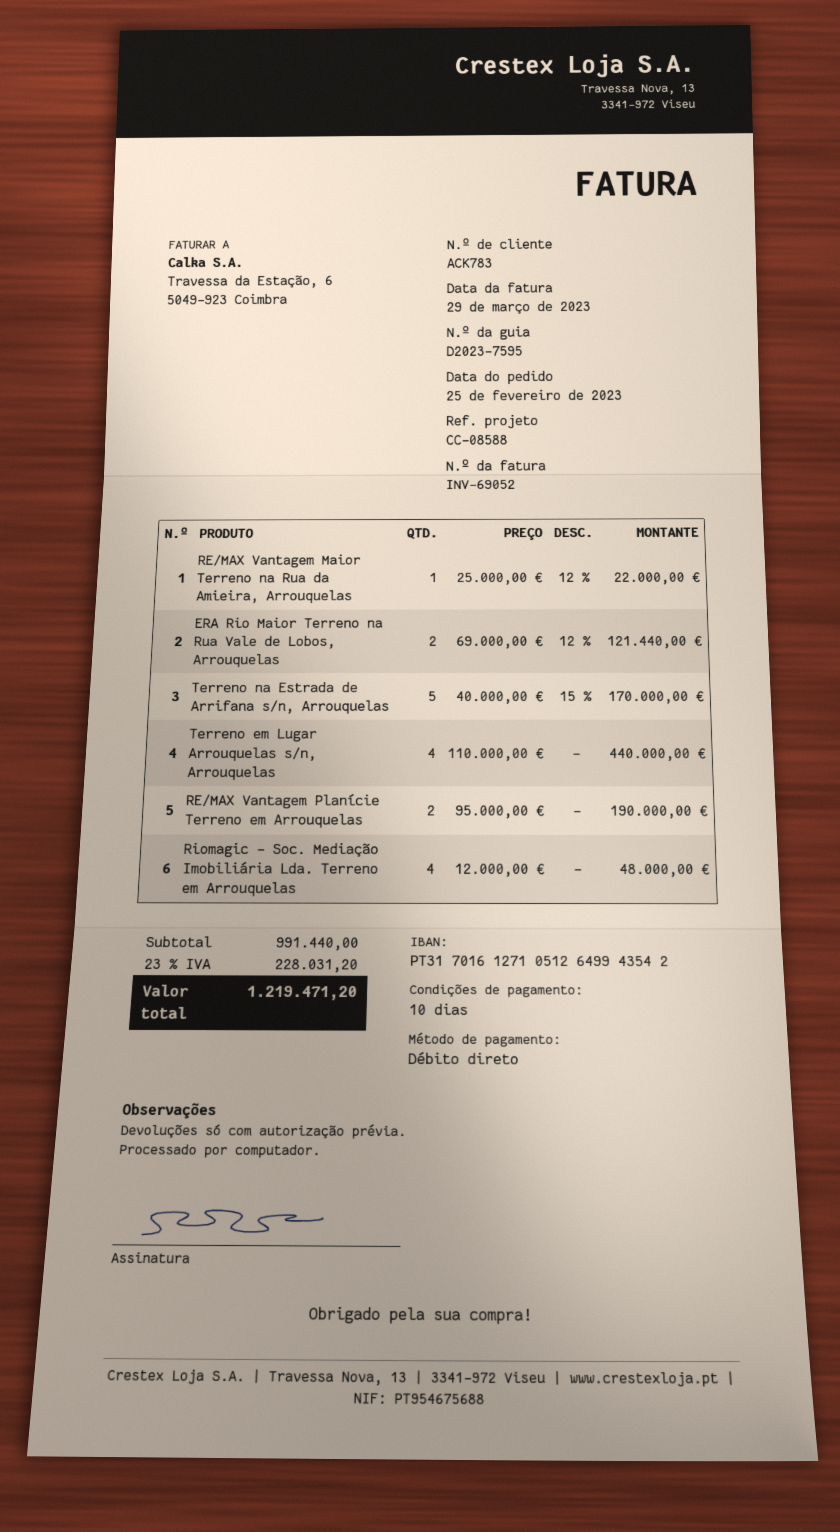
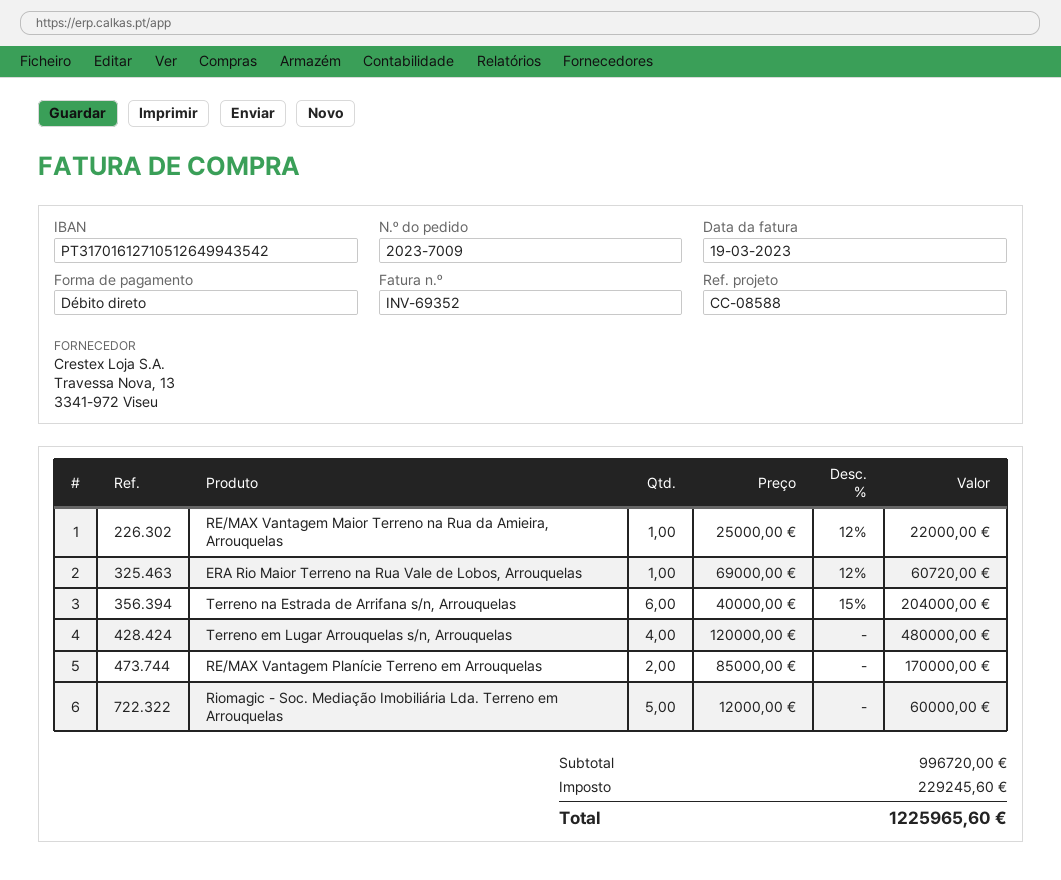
invoice number: INV-69052 -> INV-69352
invoice date: 2023-03-29 -> 2023-03-19
ERA Rio Maior Terreno na Rua Vale de Lobos, Arrouquelas: 2 x 69000.00 - 12% = 121440.00 -> 1 x 69000.00 - 12% = 60720.00
Terreno na Estrada de Arrifana s/n, Arrouquelas: 5 x 40000.00 - 15% = 170000.00 -> 6 x 40000.00 - 15% = 204000.00
Terreno em Lugar Arrouquelas s/n, Arrouquelas: 4 x 110000.00 = 440000.00 -> 4 x 120000.00 = 480000.00
RE/MAX Vantagem Planície Terreno em Arrouquelas: 2 x 95000.00 = 190000.00 -> 2 x 85000.00 = 170000.00
Riomagic - Soc. Mediação Imobiliária Lda. Terreno em Arrouquelas: 4 x 12000.00 = 48000.00 -> 5 x 12000.00 = 60000.00
subtotal: 991440.00 -> 996720.00
tax: 228031.20 -> 229245.60
total: 1219471.20 -> 1225965.60

